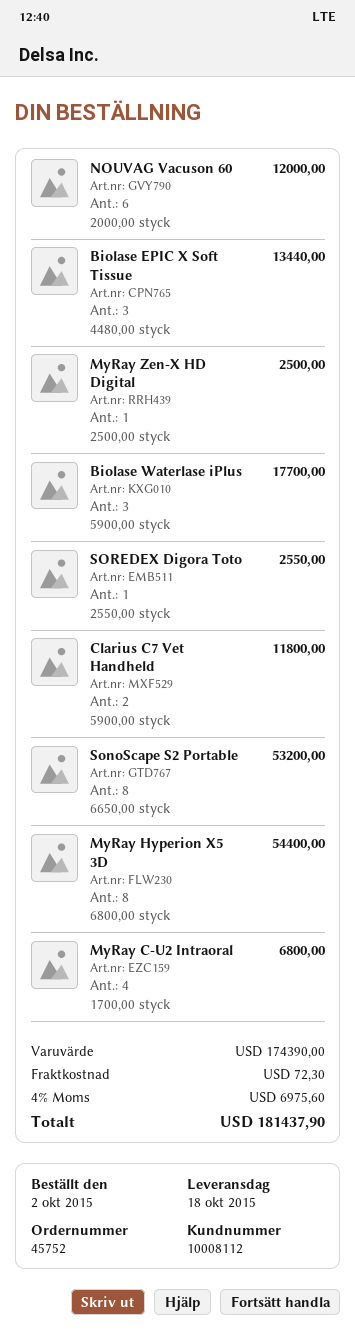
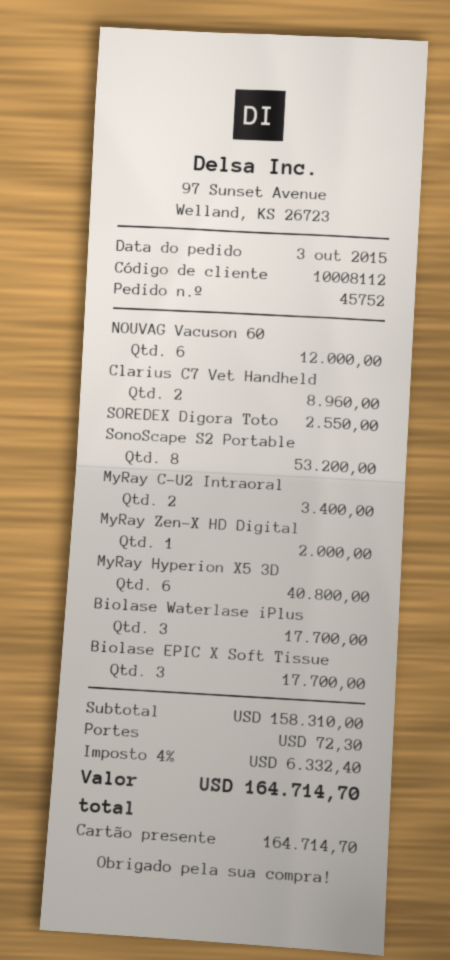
order date: 2015-10-02 -> 2015-10-03
Biolase EPIC X Soft Tissue: 3 for 13440.00 -> 3 for 17700.00
MyRay Zen-X HD Digital: 1 for 2500.00 -> 1 for 2000.00
Clarius C7 Vet Handheld: 2 for 11800.00 -> 2 for 8960.00
MyRay Hyperion X5 3D: 8 for 54400.00 -> 6 for 40800.00
MyRay C-U2 Intraoral: 4 for 6800.00 -> 2 for 3400.00
subtotal: 174390.00 -> 158310.00
tax: 4% = 6975.60 -> 4% = 6332.40
total: 181437.90 -> 164714.70

